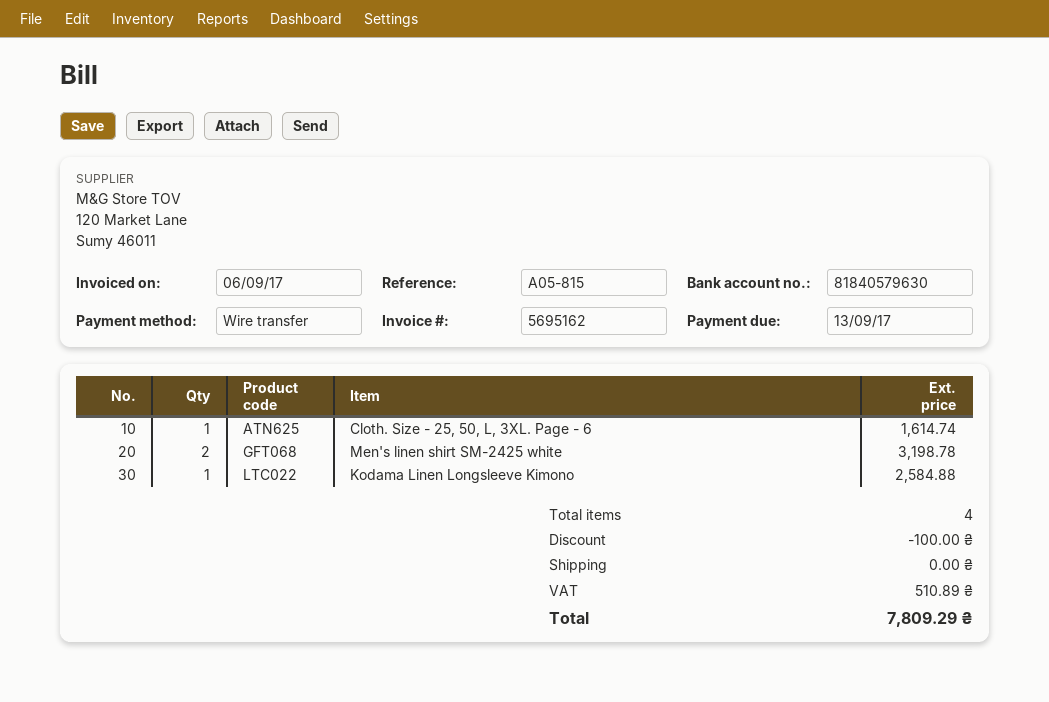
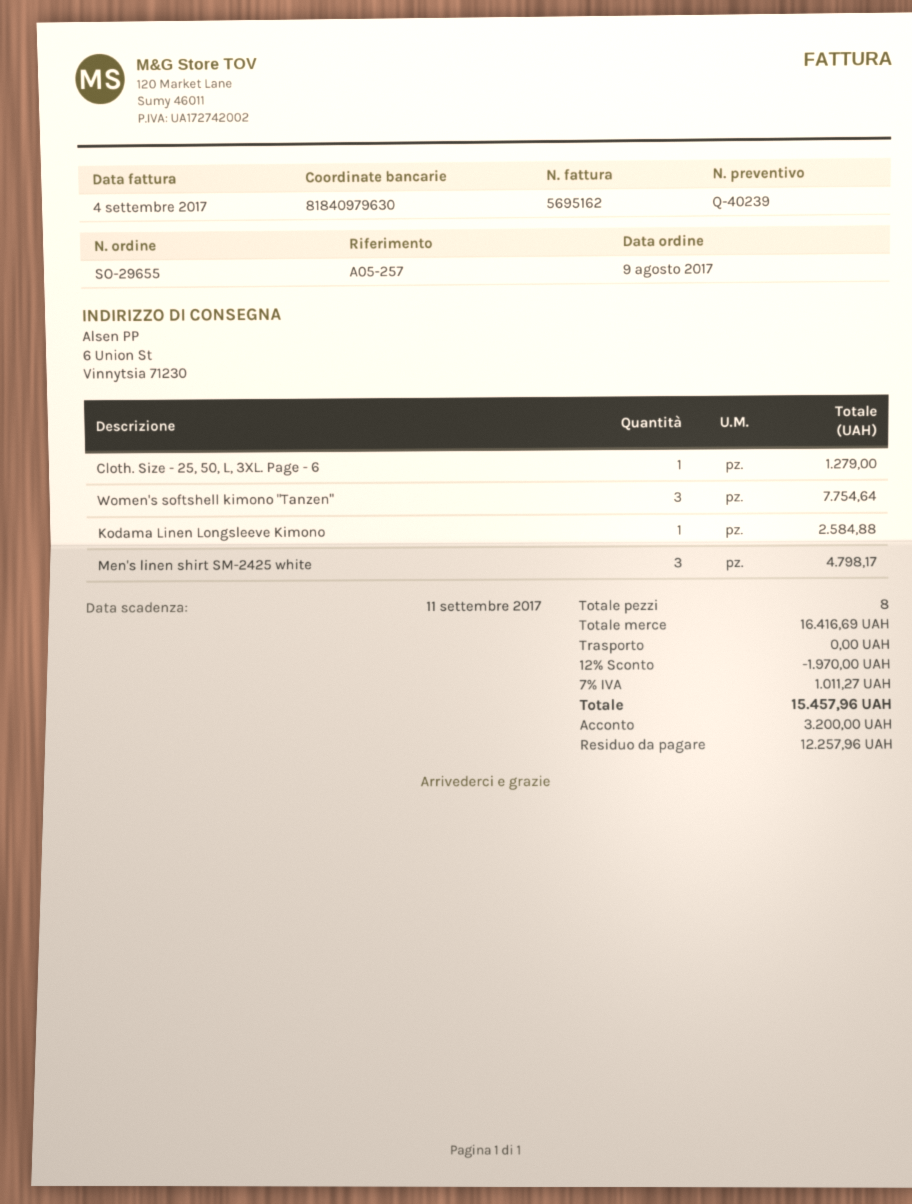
invoice date: 2017-09-06 -> 2017-09-04
due date: 2017-09-13 -> 2017-09-11
reference: A05-815 -> A05-257
bank account: 81840579630 -> 81840979630
Cloth. Size - 25, 50, L, 3XL. Page - 6: 1 for 1614.74 -> 1 for 1279.00
Men's linen shirt SM-2425 white: 2 for 3198.78 -> 3 for 4798.17
Women's softshell kimono "Tanzen": none -> 3 for 7754.64
total quantity: 4 -> 8
discount: 100.00 -> 1970.00
tax: 510.89 -> 1011.27
total: 7809.29 -> 15457.96

